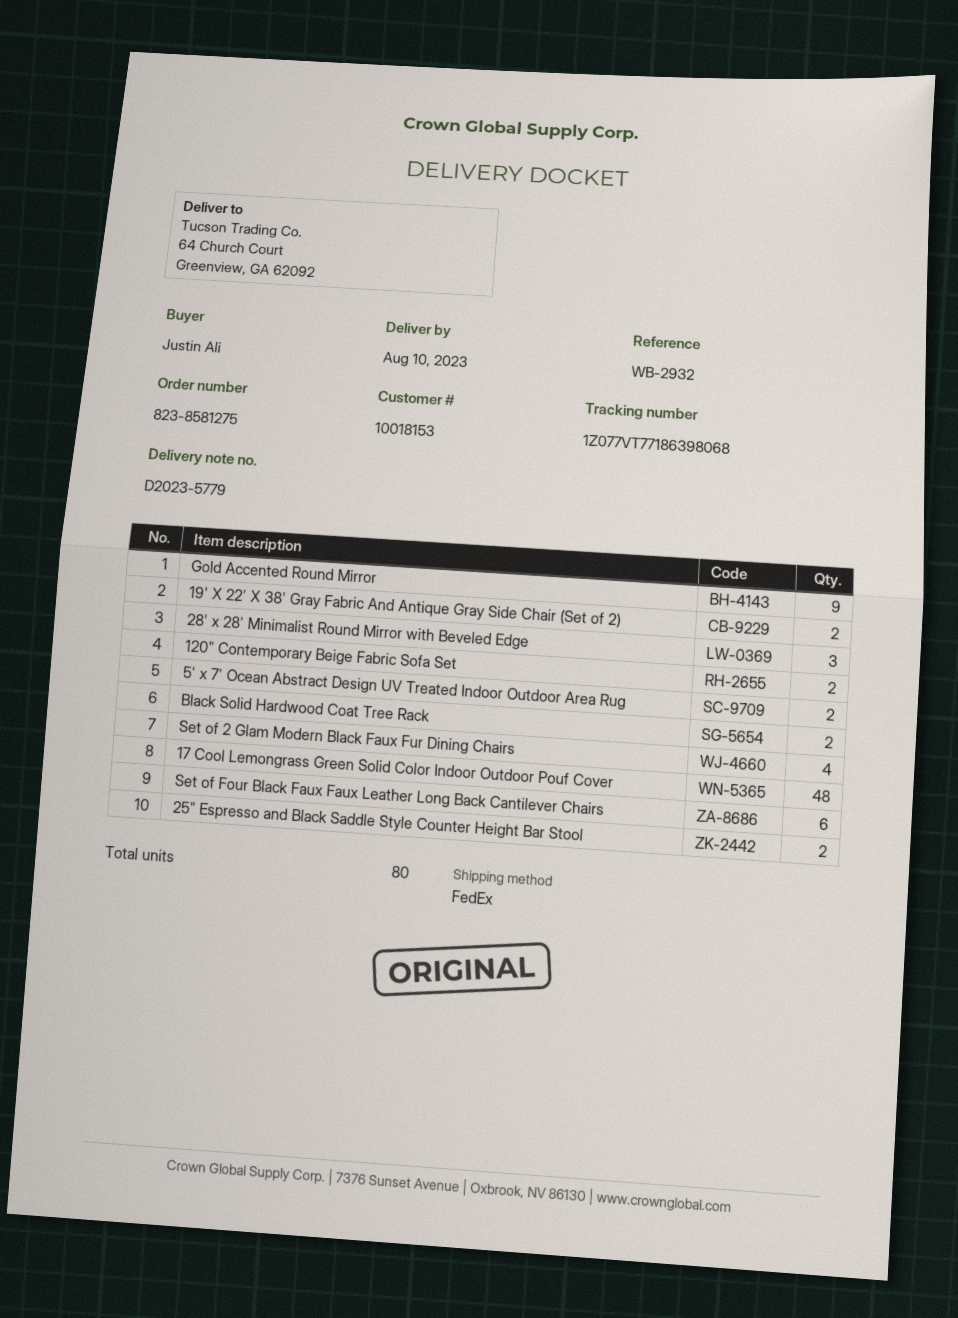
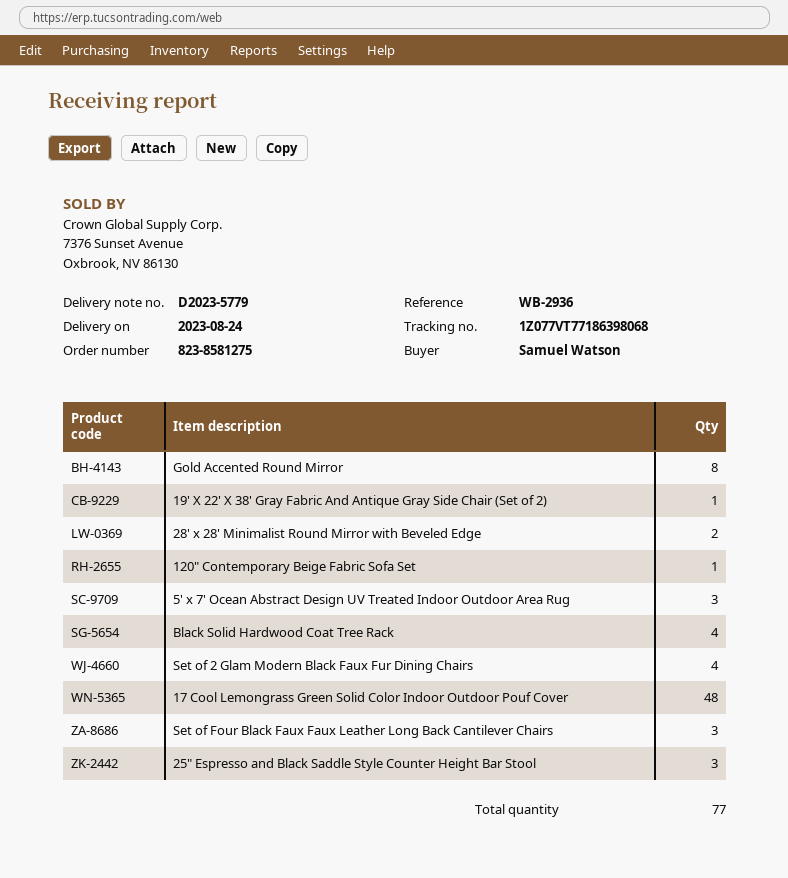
delivery date: 2023-08-10 -> 2023-08-24
reference: WB-2932 -> WB-2936
ordered by: Justin Ali -> Samuel Watson
Gold Accented Round Mirror: 9 -> 8
19' X 22' X 38' Gray Fabric And Antique Gray Side Chair (Set of 2): 2 -> 1
28' x 28' Minimalist Round Mirror with Beveled Edge: 3 -> 2
120" Contemporary Beige Fabric Sofa Set: 2 -> 1
5' x 7' Ocean Abstract Design UV Treated Indoor Outdoor Area Rug: 2 -> 3
Black Solid Hardwood Coat Tree Rack: 2 -> 4
Set of Four Black Faux Faux Leather Long Back Cantilever Chairs: 6 -> 3
25" Espresso and Black Saddle Style Counter Height Bar Stool: 2 -> 3
total quantity: 80 -> 77

